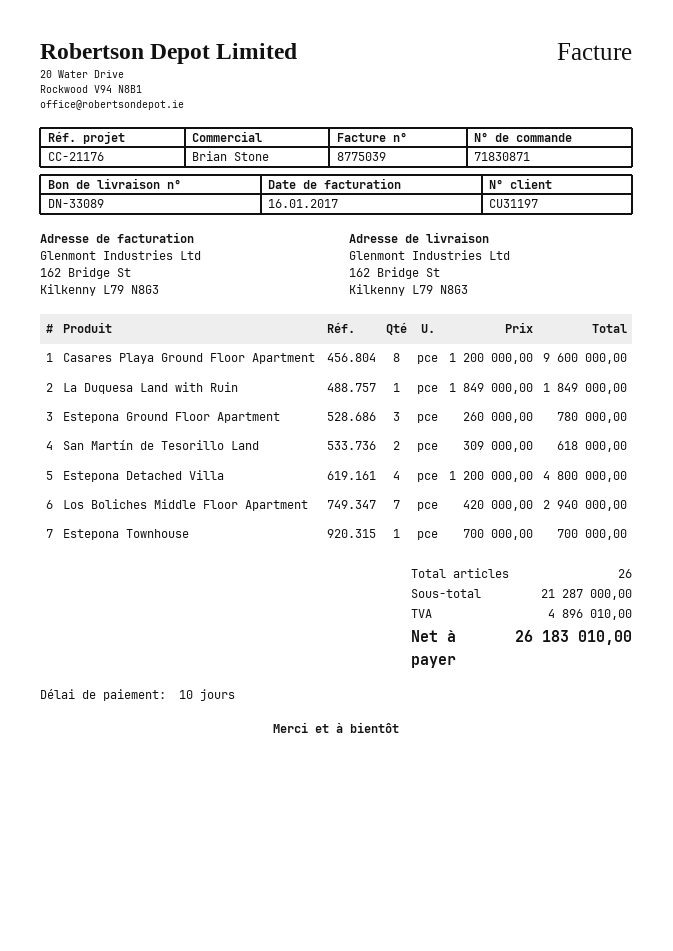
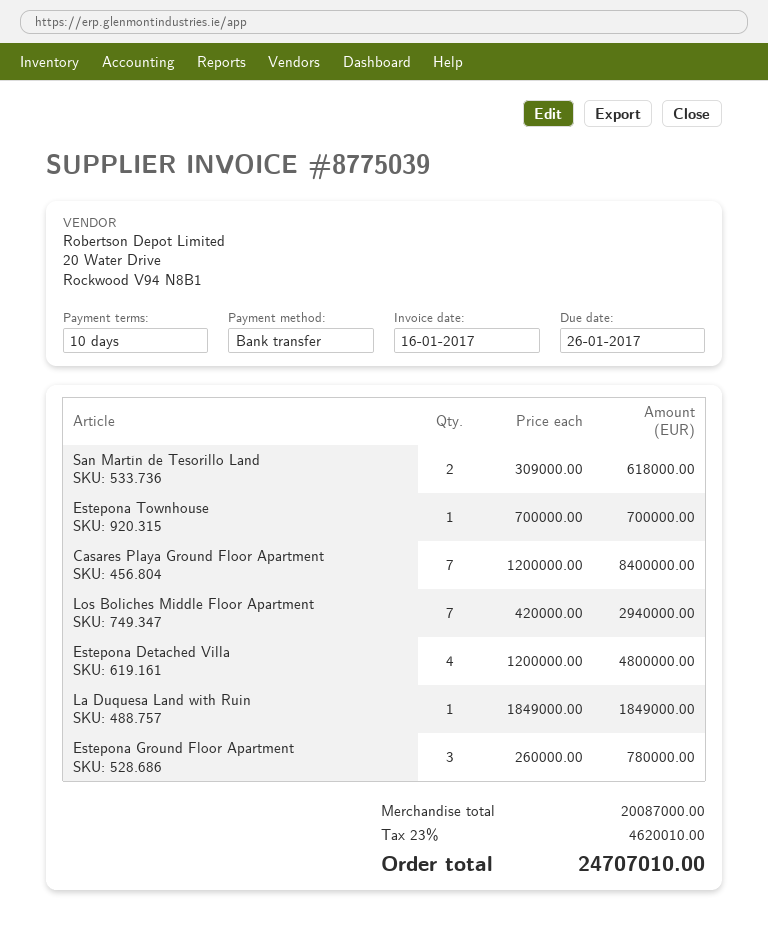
Casares Playa Ground Floor Apartment: 8 x 1200000.00 = 9600000.00 -> 7 x 1200000.00 = 8400000.00
subtotal: 21287000.00 -> 20087000.00
tax: 4896010.00 -> 4620010.00
total: 26183010.00 -> 24707010.00

